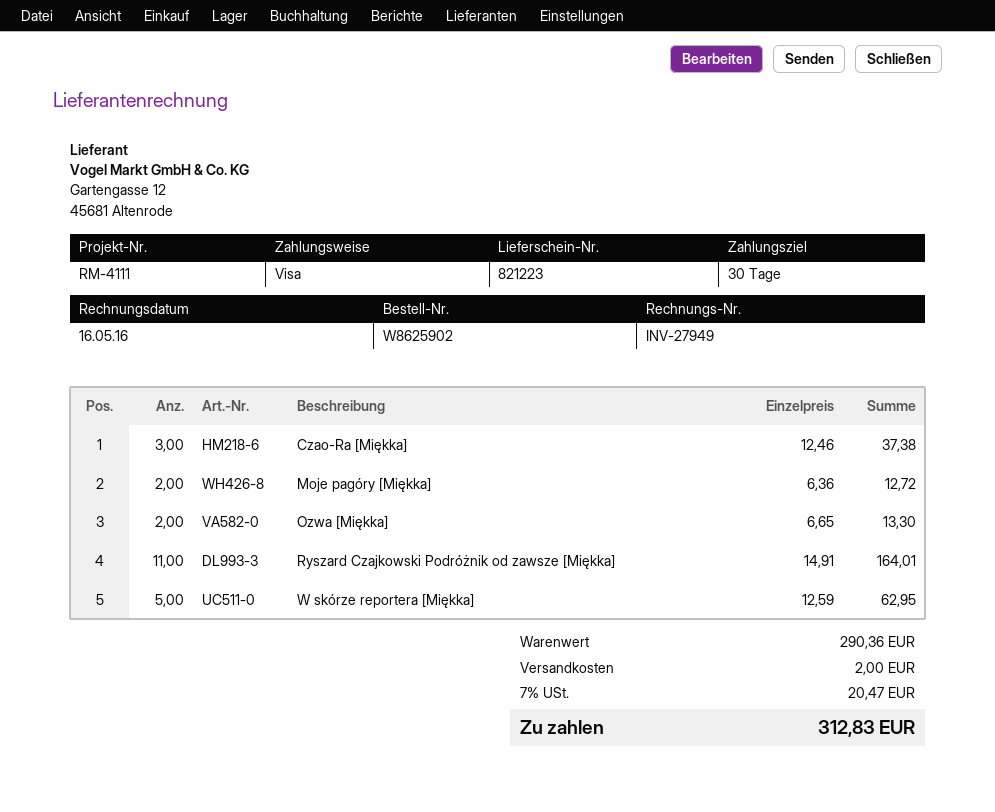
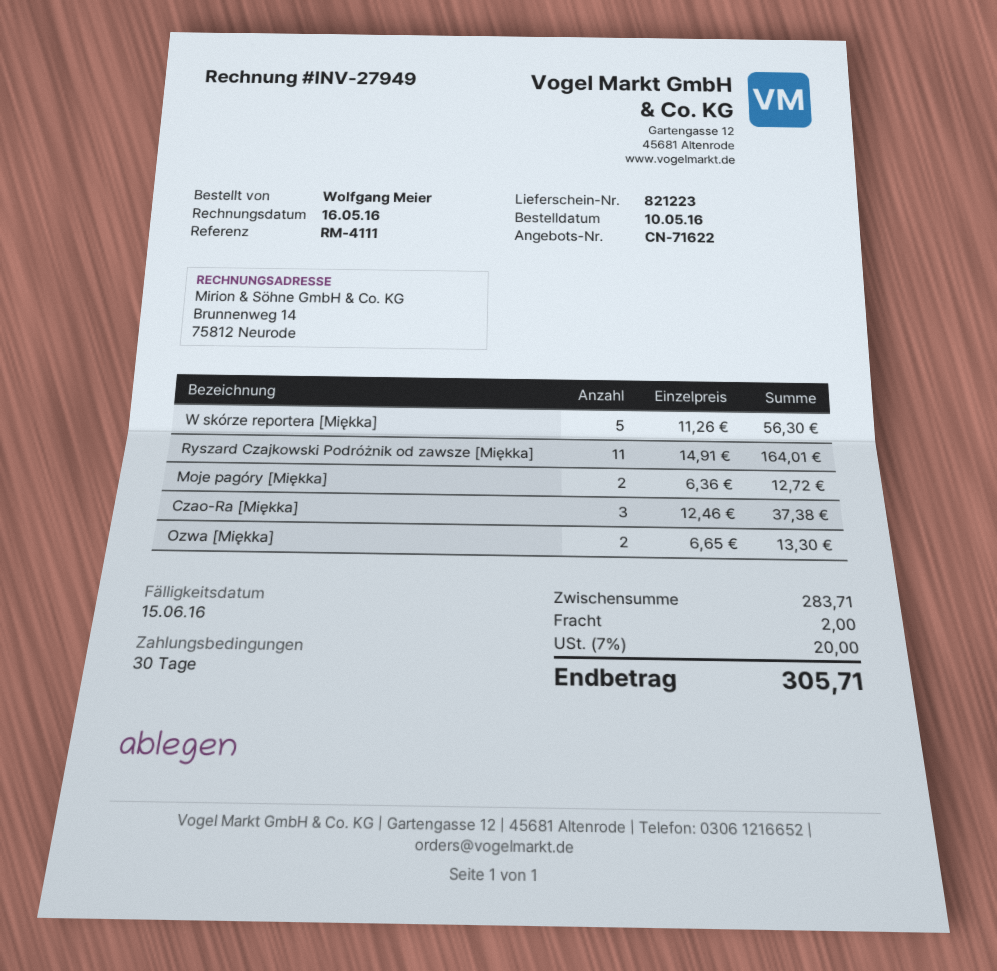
W skórze reportera [Miękka]: 5 x 12.59 = 62.95 -> 5 x 11.26 = 56.30
subtotal: 290.36 -> 283.71
tax: 7% = 20.47 -> 7% = 20.00
total: 312.83 -> 305.71

